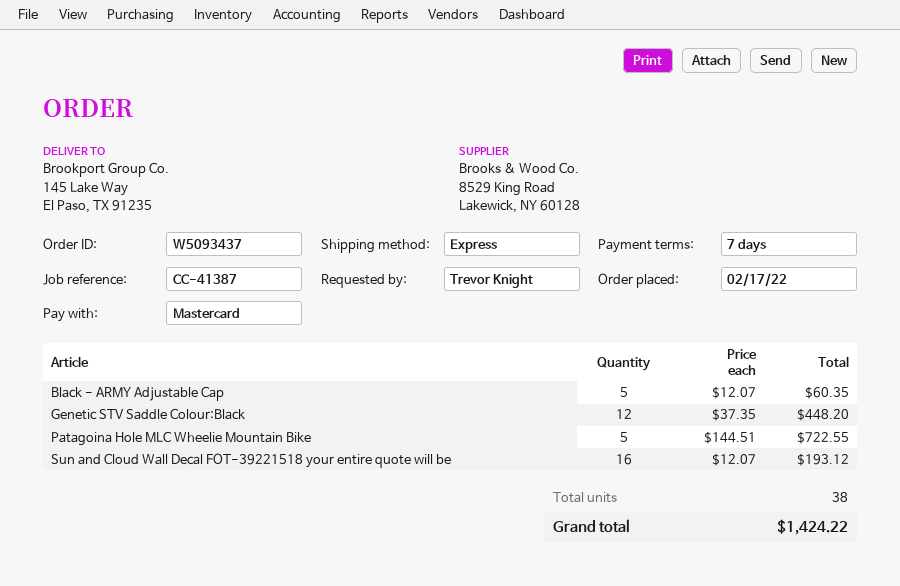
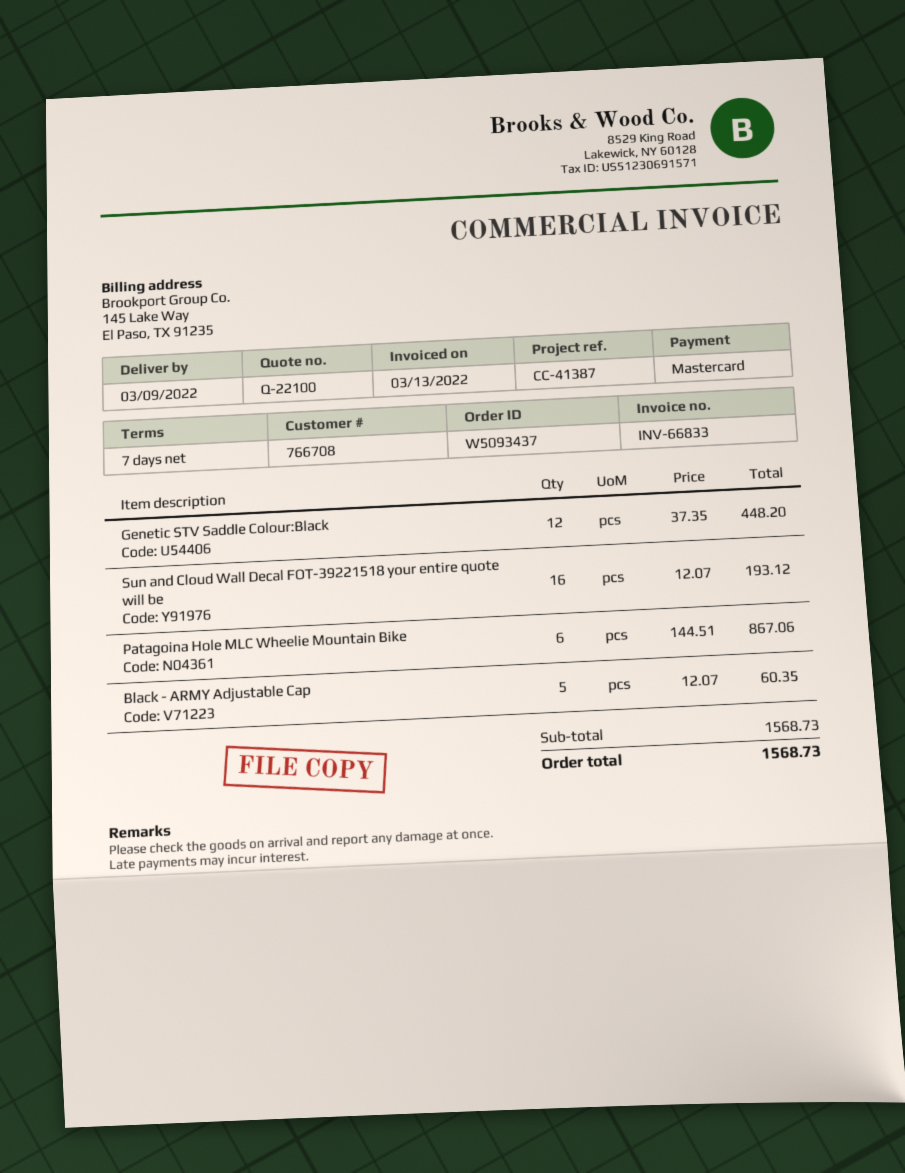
Patagoina Hole MLC Wheelie Mountain Bike: 5 x 144.51 = 722.55 -> 6 x 144.51 = 867.06
total: 1424.22 -> 1568.73

